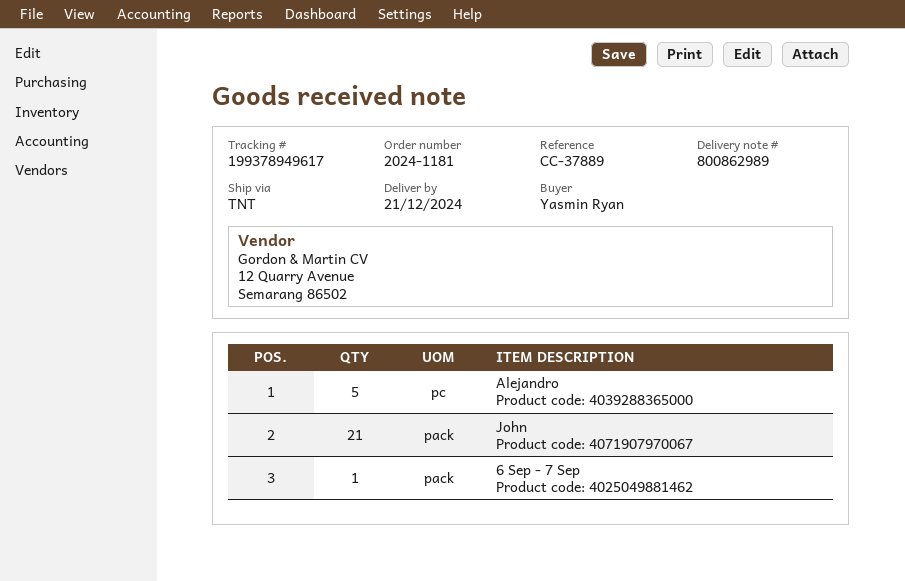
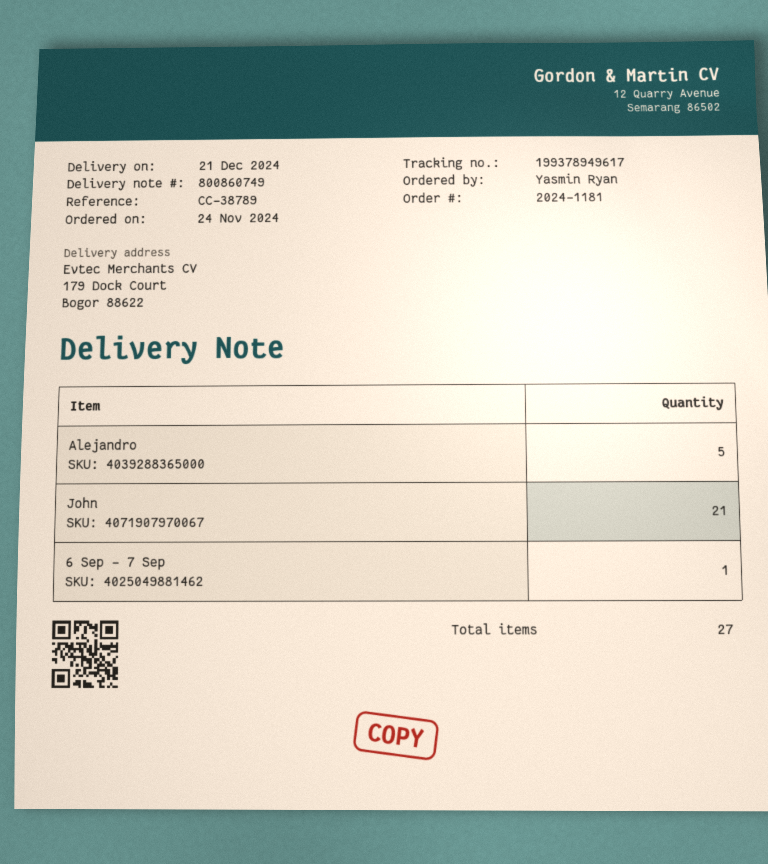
delivery note number: 800862989 -> 800860749
reference: CC-37889 -> CC-38789

